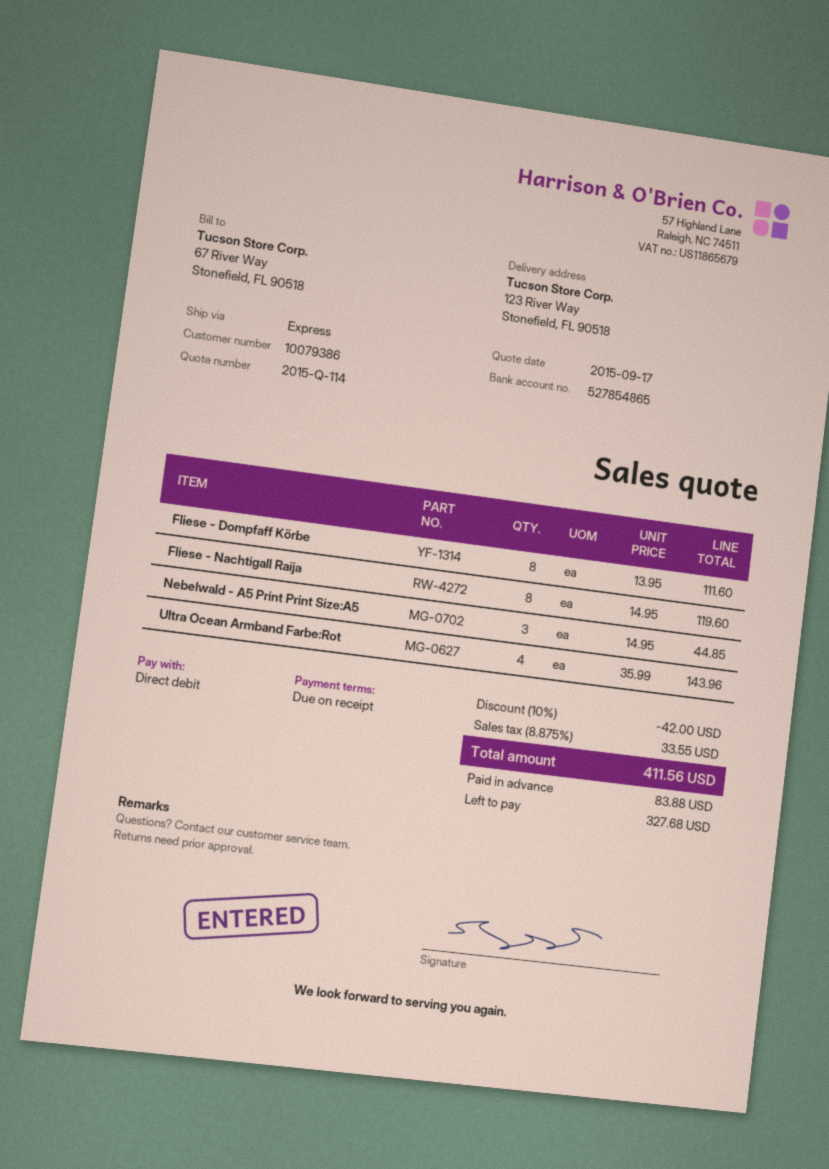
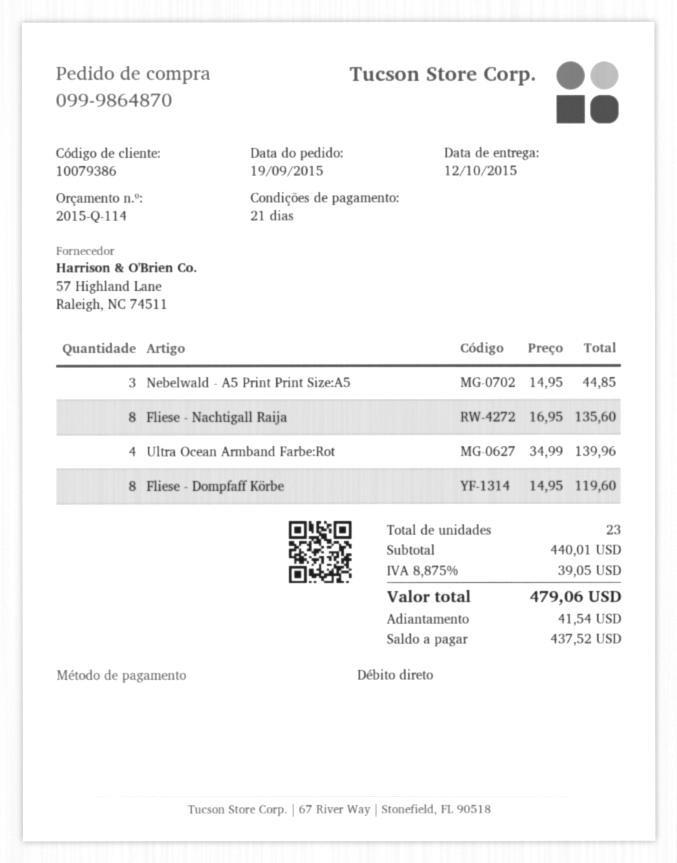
payment terms: on receipt -> 21 days
Fliese - Dompfaff Körbe: 8 x 13.95 = 111.60 -> 8 x 14.95 = 119.60
Fliese - Nachtigall Raija: 8 x 14.95 = 119.60 -> 8 x 16.95 = 135.60
Ultra Ocean Armband Farbe:Rot: 4 x 35.99 = 143.96 -> 4 x 34.99 = 139.96
discount: 10% = 42.00 -> none
tax: 8.875% = 33.55 -> 8.875% = 39.05
total: 411.56 -> 479.06
deposit: 83.88 -> 41.54
balance: 327.68 -> 437.52

